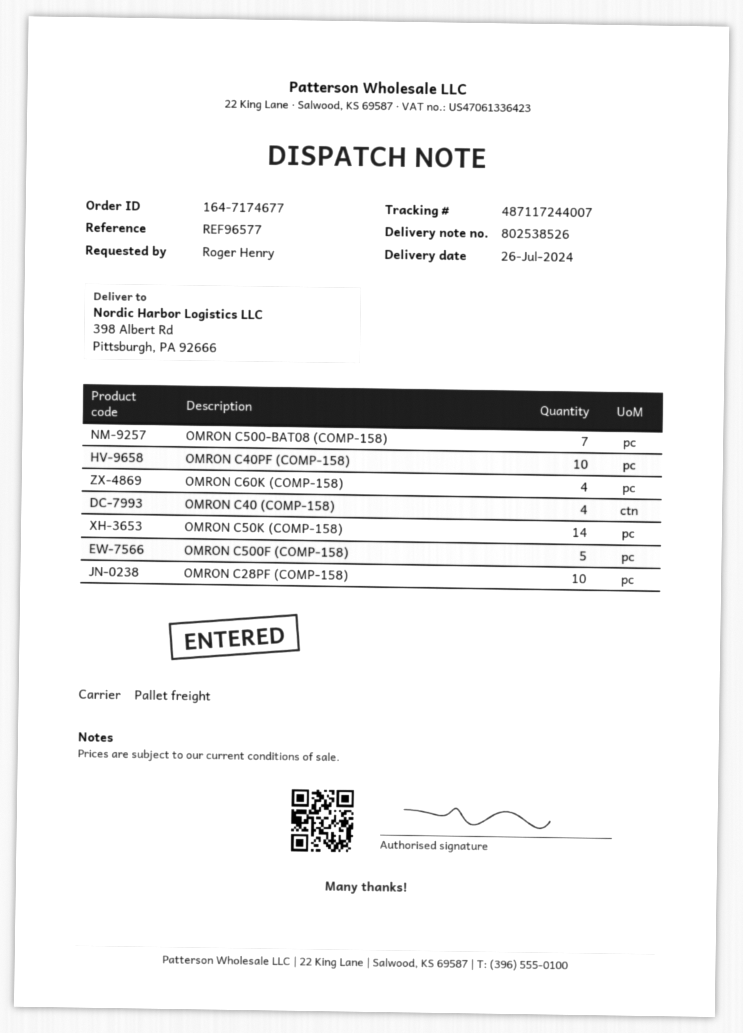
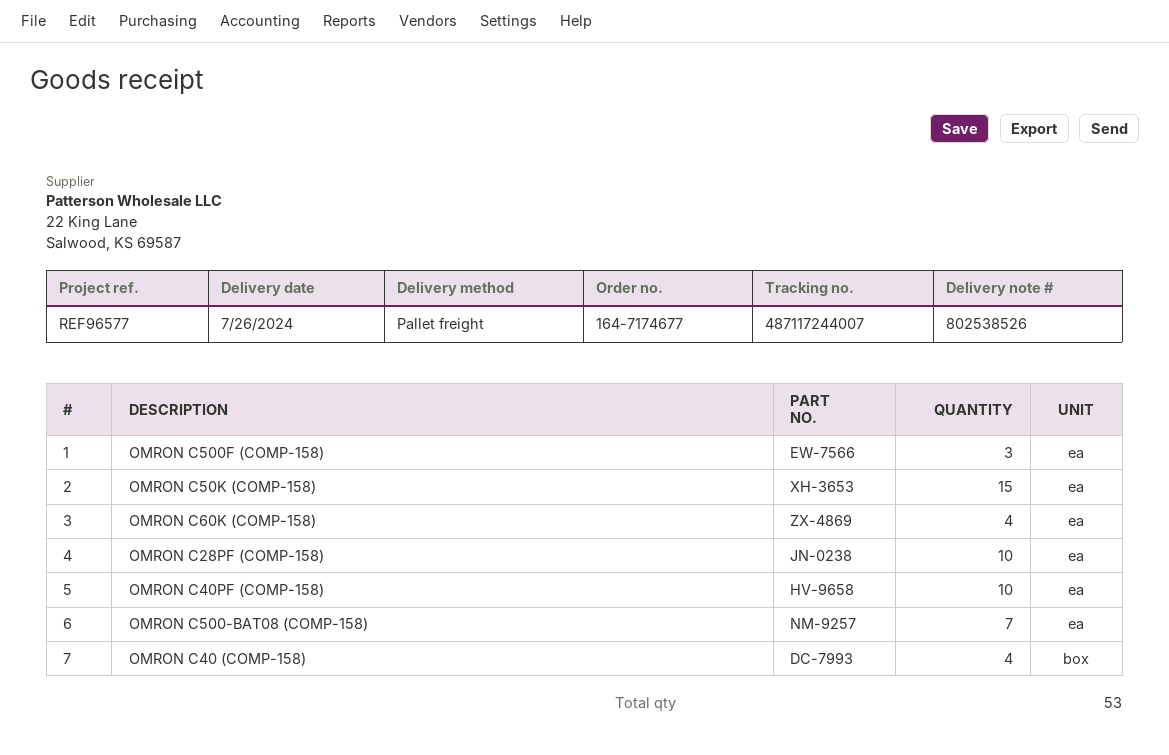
OMRON C50K (COMP-158): 14 -> 15
OMRON C500F (COMP-158): 5 -> 3

